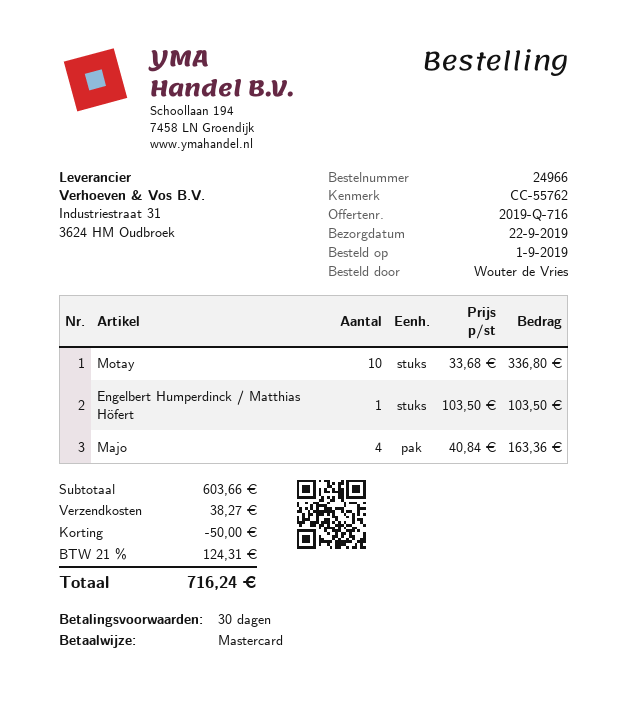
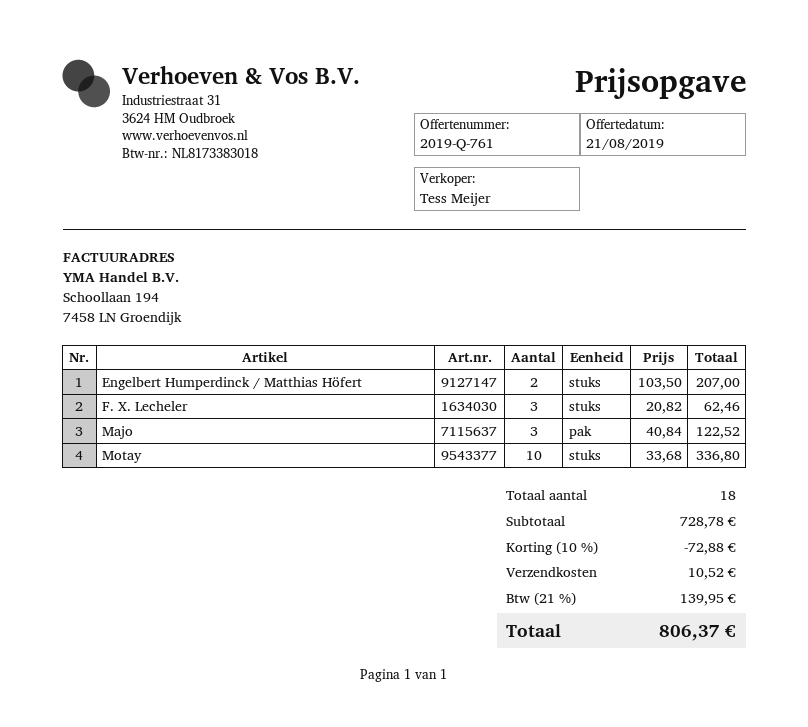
quote number: 2019-Q-716 -> 2019-Q-761
Engelbert Humperdinck / Matthias Höfert: 1 x 103.50 = 103.50 -> 2 x 103.50 = 207.00
Majo: 4 x 40.84 = 163.36 -> 3 x 40.84 = 122.52
F. X. Lecheler: none -> 3 x 20.82 = 62.46
subtotal: 603.66 -> 728.78
discount: 50.00 -> 72.88
shipping: 38.27 -> 10.52
tax: 21% = 124.31 -> 21% = 139.95
total: 716.24 -> 806.37

